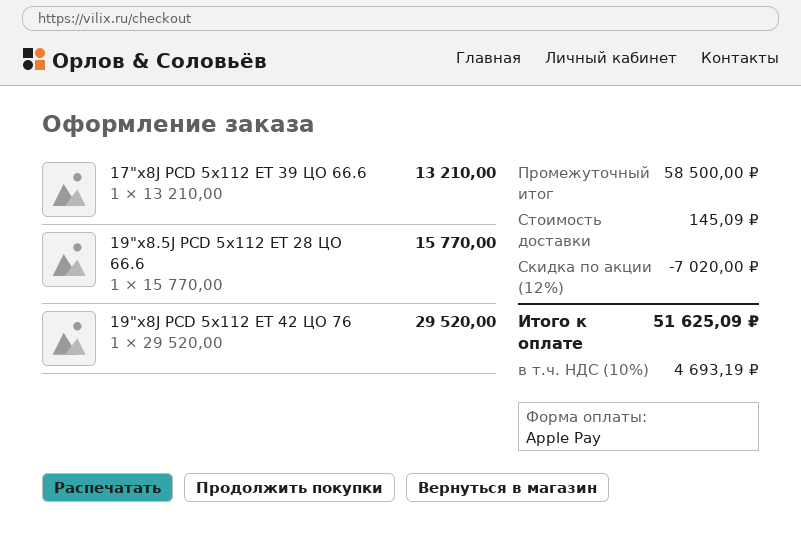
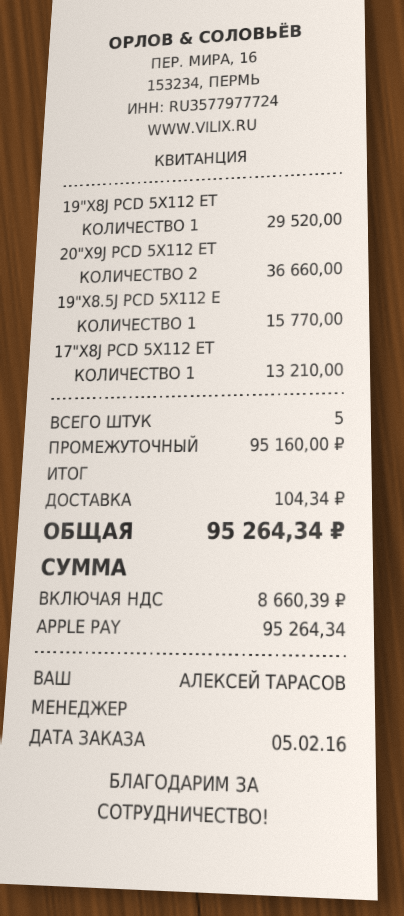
20"X9J PCD 5X112 ЕТ: none -> 2 for 36660.00
subtotal: 58500.00 -> 95160.00
discount: 12% = 7020.00 -> none
shipping: 145.09 -> 104.34
tax: 4693.19 -> 8660.39
total: 51625.09 -> 95264.34

